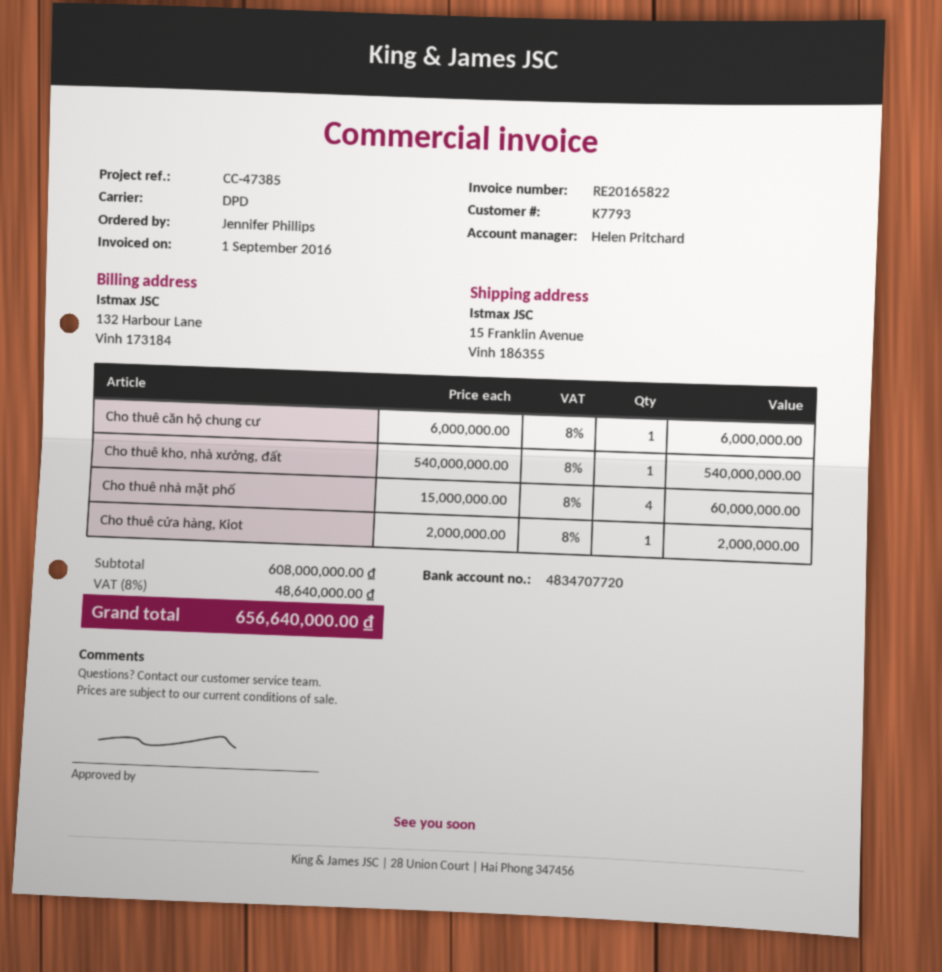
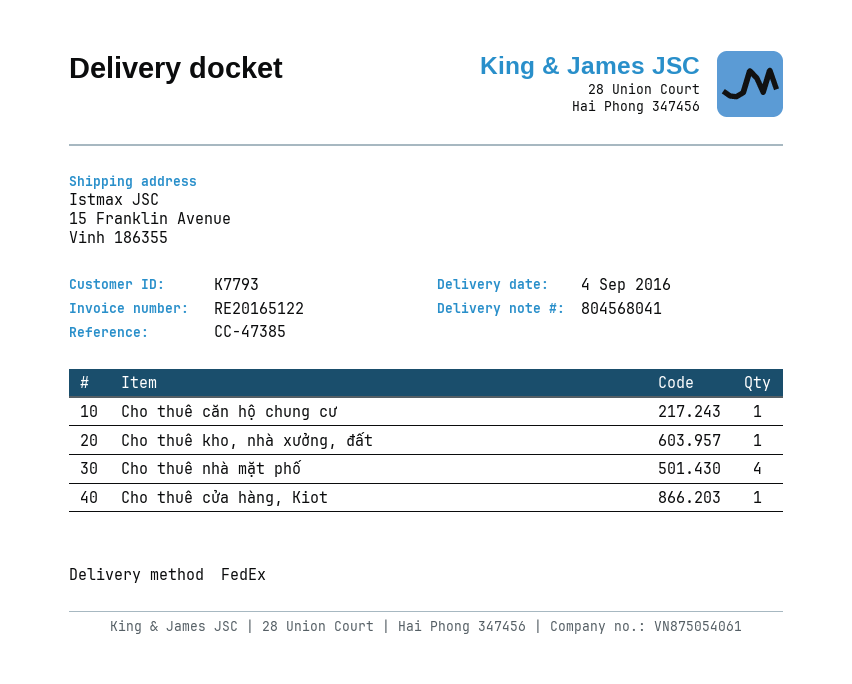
invoice number: RE20165822 -> RE20165122
shipping method: DPD -> FedEx

